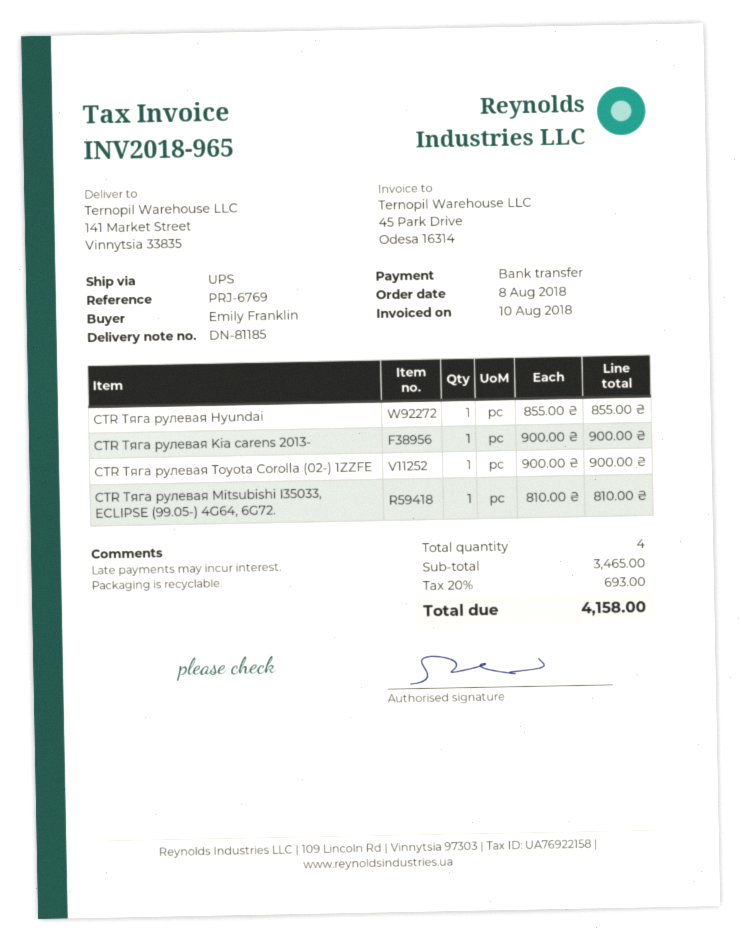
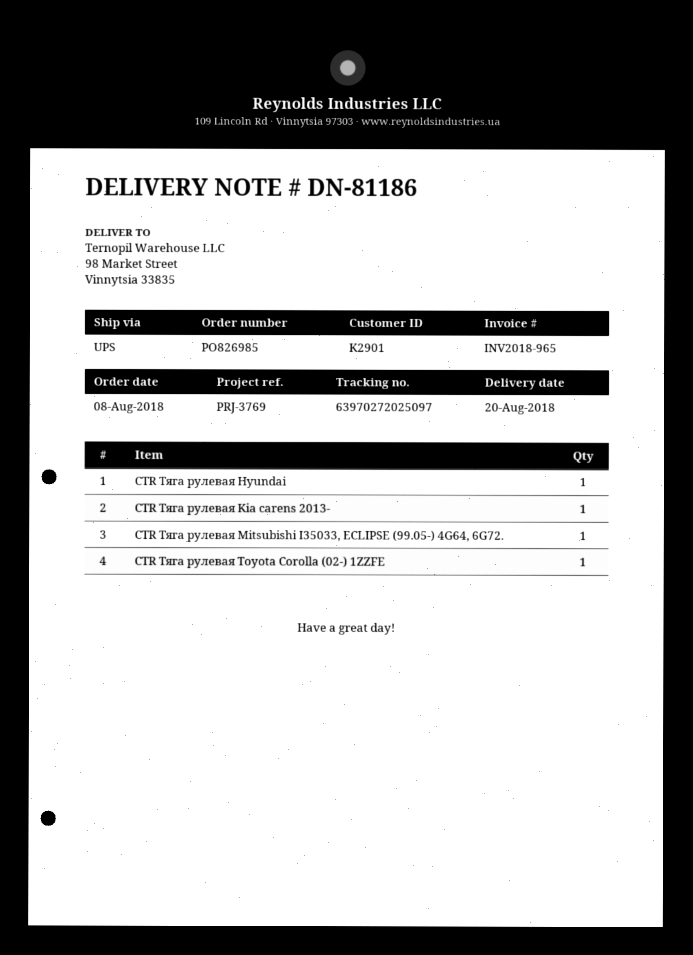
delivery note number: DN-81185 -> DN-81186
reference: PRJ-6769 -> PRJ-3769
ship to: 141 Market Street, Vinnytsia 33835 -> 98 Market Street, Vinnytsia 33835

